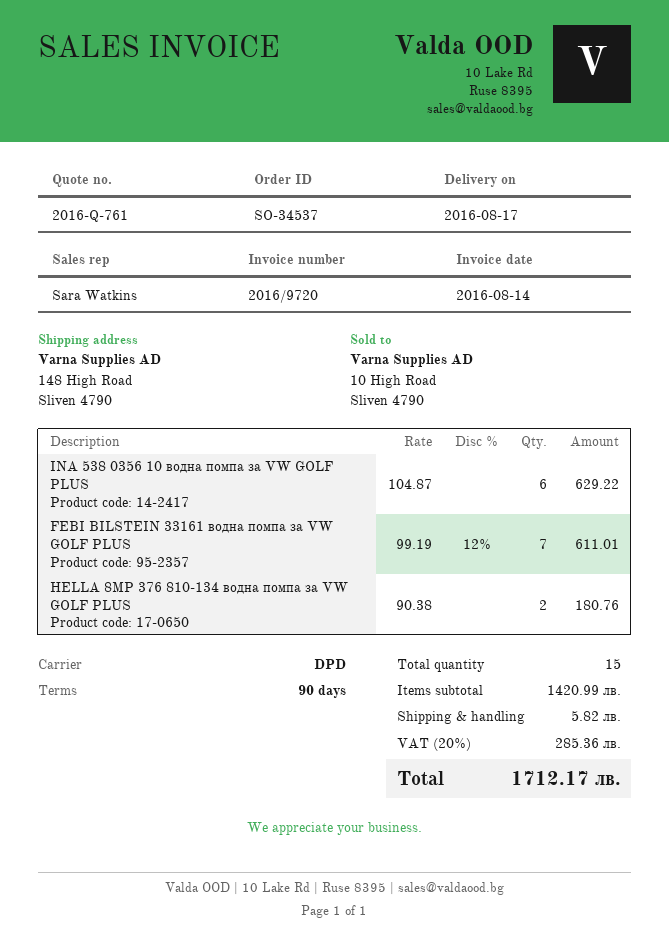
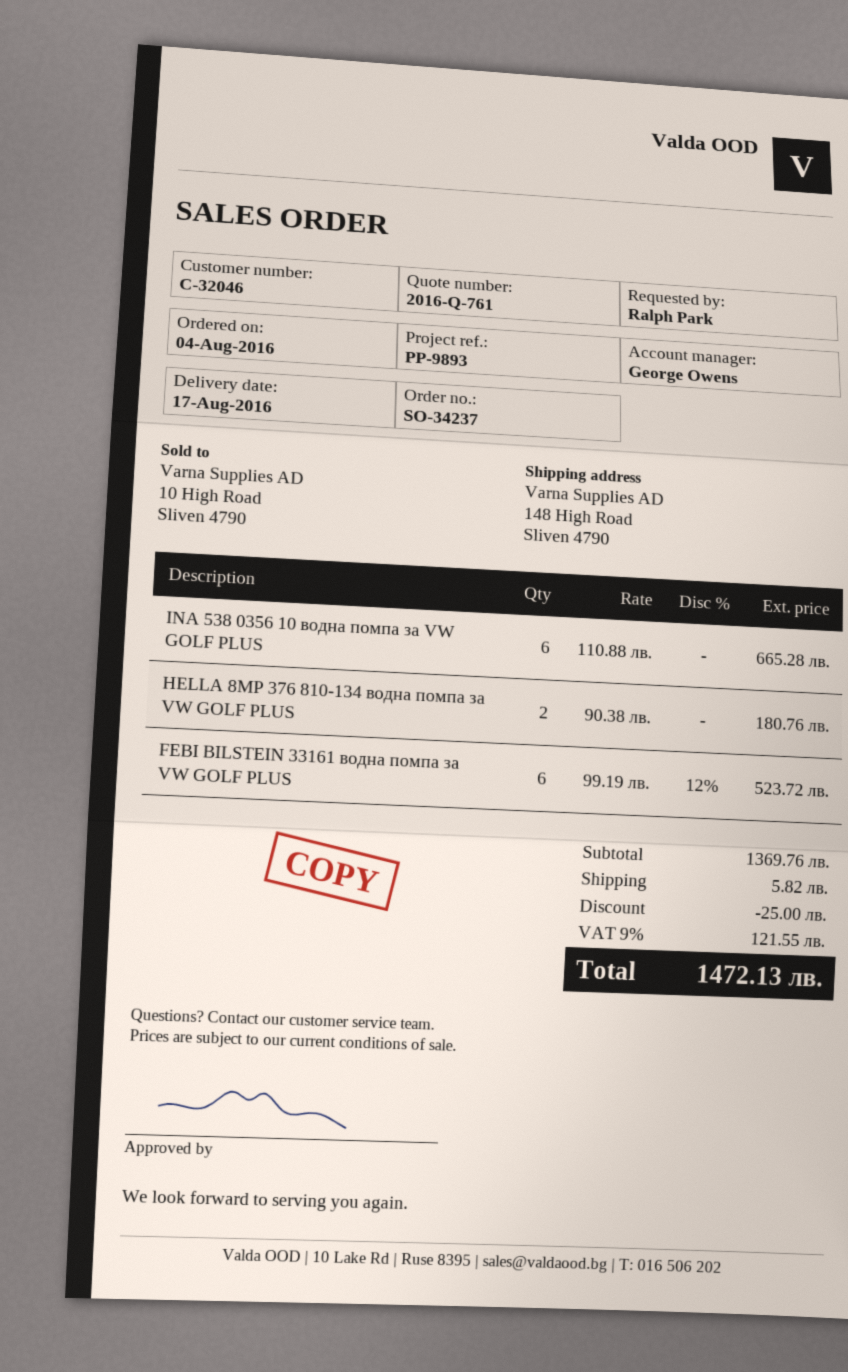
order number: SO-34537 -> SO-34237
sales rep: Sara Watkins -> George Owens
INA 538 0356 10 водна помпа за VW GOLF PLUS: 6 x 104.87 = 629.22 -> 6 x 110.88 = 665.28
FEBI BILSTEIN 33161 водна помпа за VW GOLF PLUS: 7 x 99.19 - 12% = 611.01 -> 6 x 99.19 - 12% = 523.72
subtotal: 1420.99 -> 1369.76
discount: none -> 25.00
tax: 20% = 285.36 -> 9% = 121.55
total: 1712.17 -> 1472.13

